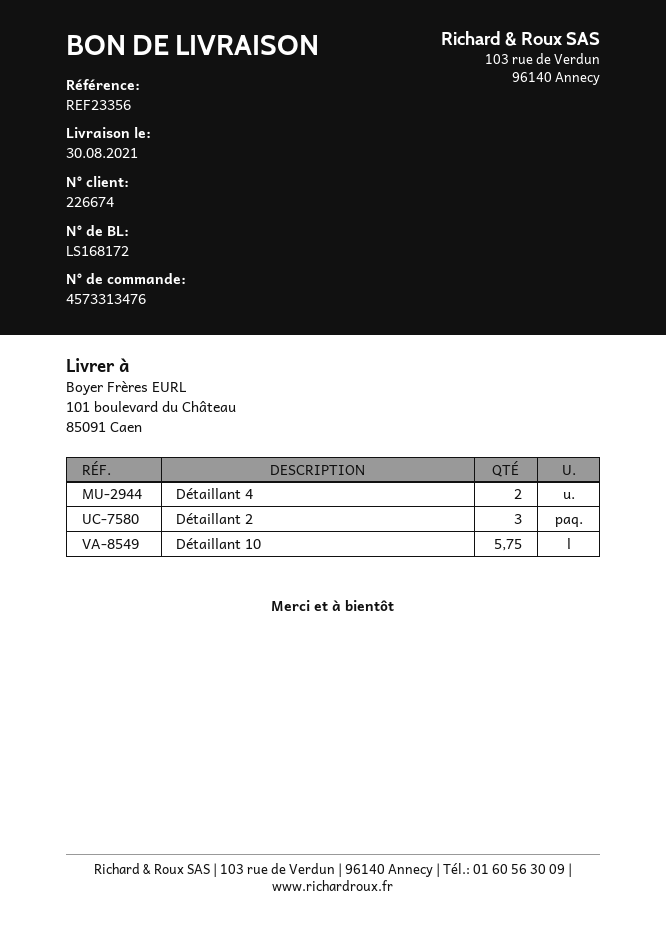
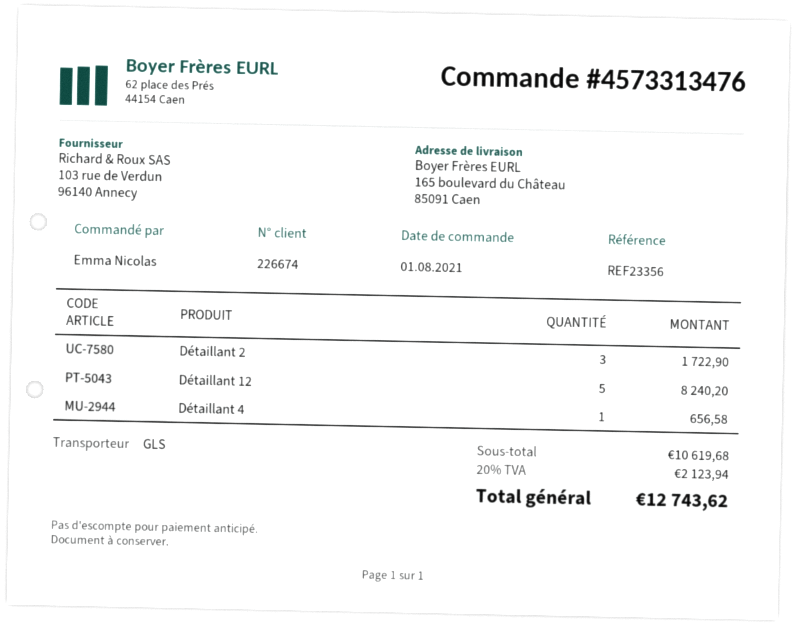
ship to: 101 boulevard du Château, 85091 Caen -> 165 boulevard du Château, 85091 Caen
Détaillant 4: 2 -> 1
Détaillant 10: 5.75 -> none
Détaillant 12: none -> 5

